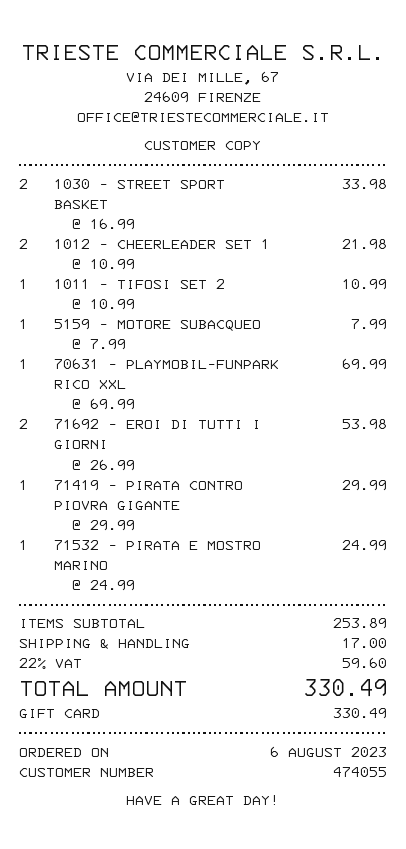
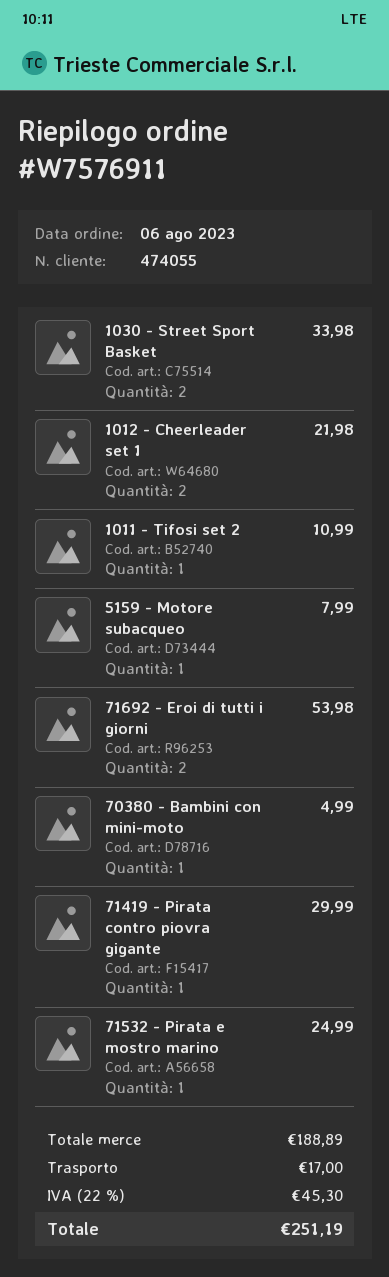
70631 - PLAYMOBIL-FUNPARK RICO XXL: 1 for 69.99 -> none
70380 - Bambini con mini-moto: none -> 1 for 4.99
subtotal: 253.89 -> 188.89
tax: 22% = 59.60 -> 22% = 45.30
total: 330.49 -> 251.19

